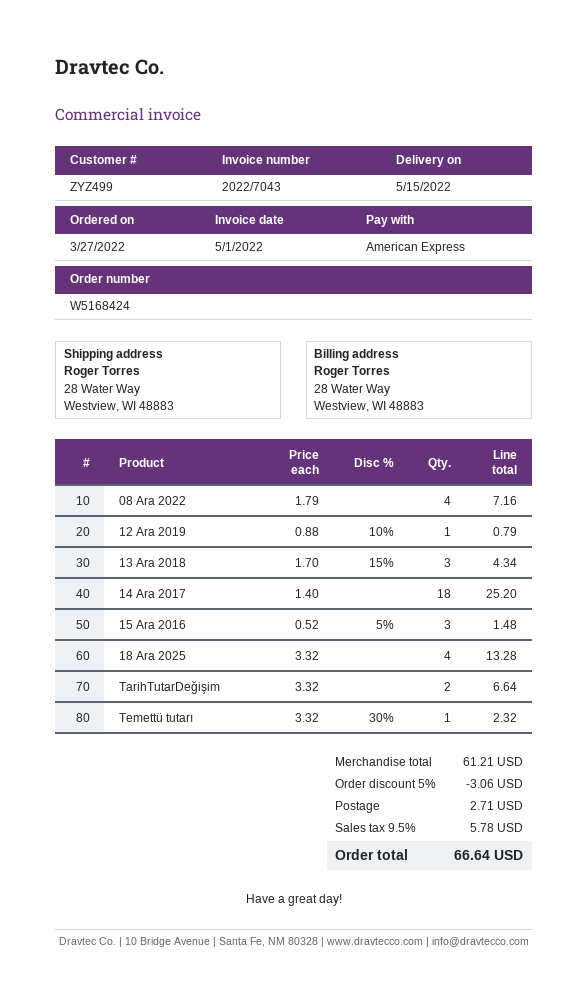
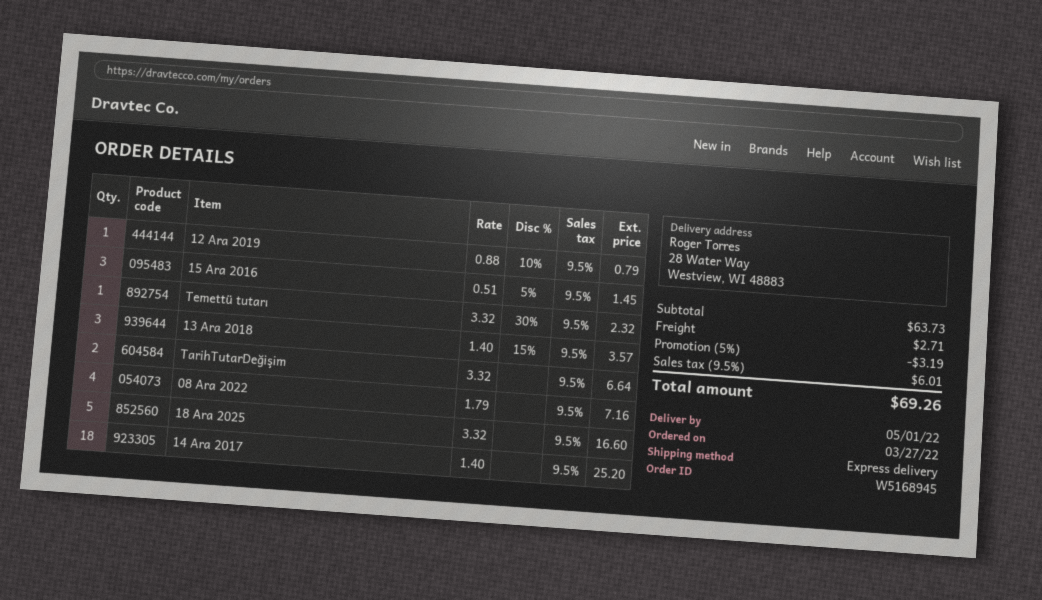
order number: W5168424 -> W5168945
delivery date: 2022-05-15 -> 2022-05-01
13 Ara 2018: 3 x 1.70 - 15% = 4.34 -> 3 x 1.40 - 15% = 3.57
15 Ara 2016: 3 x 0.52 - 5% = 1.48 -> 3 x 0.51 - 5% = 1.45
18 Ara 2025: 4 x 3.32 = 13.28 -> 5 x 3.32 = 16.60
subtotal: 61.21 -> 63.73
discount: 5% = 3.06 -> 5% = 3.19
tax: 9.5% = 5.78 -> 9.5% = 6.01
total: 66.64 -> 69.26

